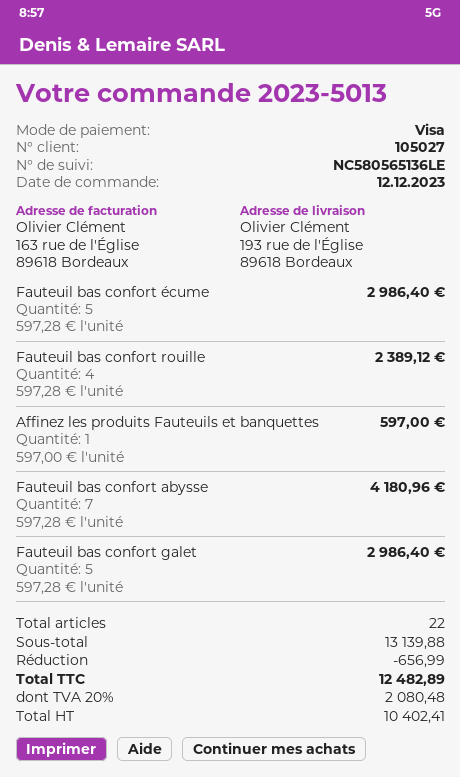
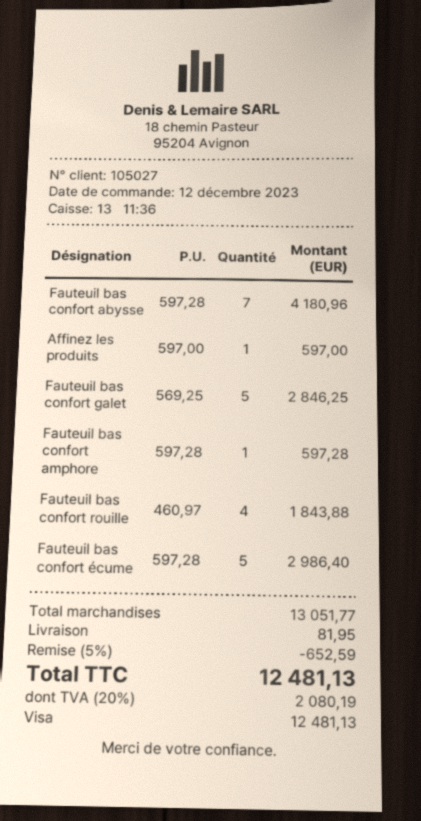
Fauteuil bas confort rouille: 4 x 597.28 = 2389.12 -> 4 x 460.97 = 1843.88
Fauteuil bas confort galet: 5 x 597.28 = 2986.40 -> 5 x 569.25 = 2846.25
Fauteuil bas confort amphore: none -> 1 x 597.28 = 597.28
subtotal: 13139.88 -> 13051.77
discount: 656.99 -> 652.59
shipping: none -> 81.95
tax: 20% = 2080.48 -> 20% = 2080.19
total: 12482.89 -> 12481.13

